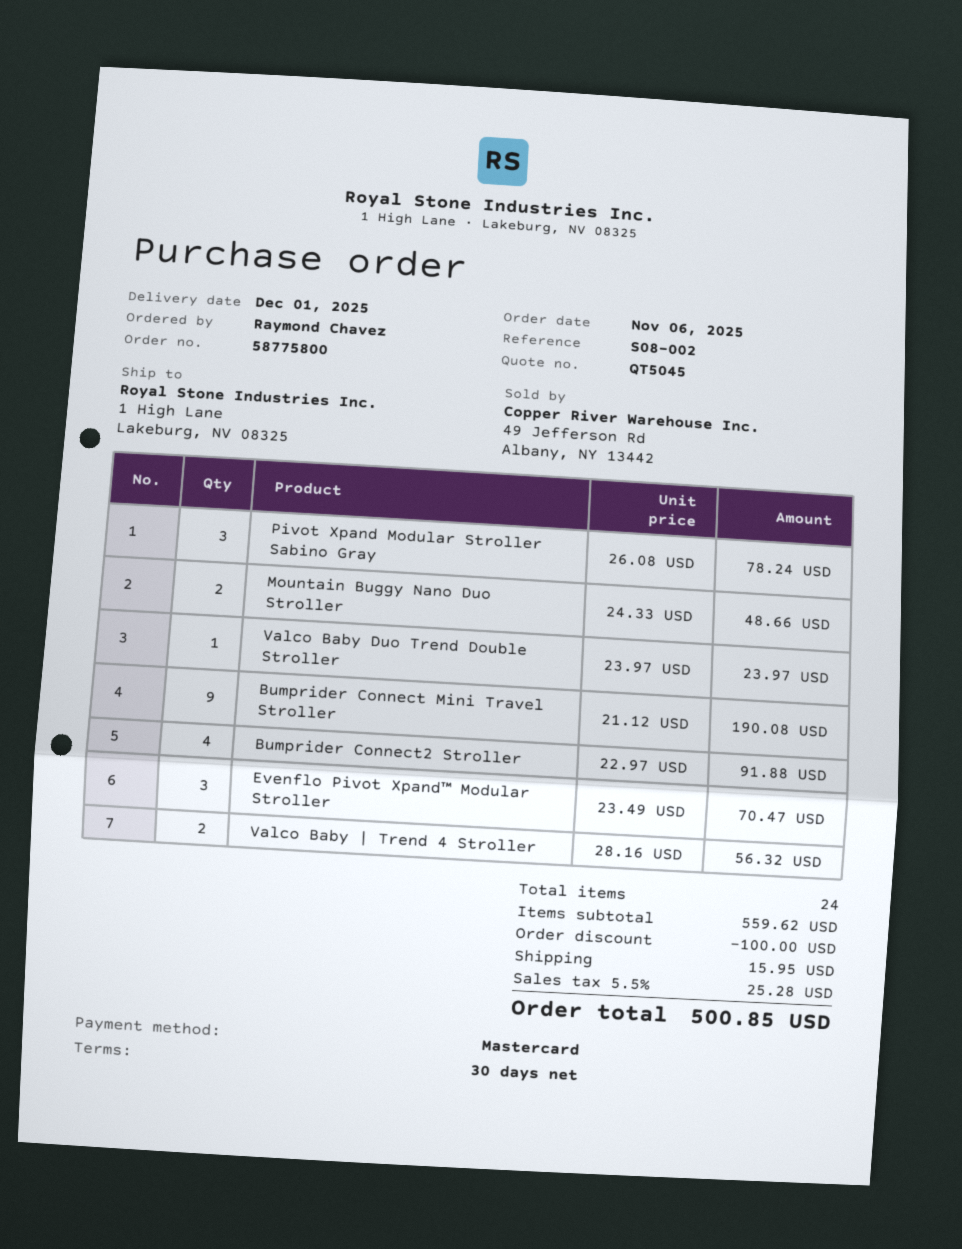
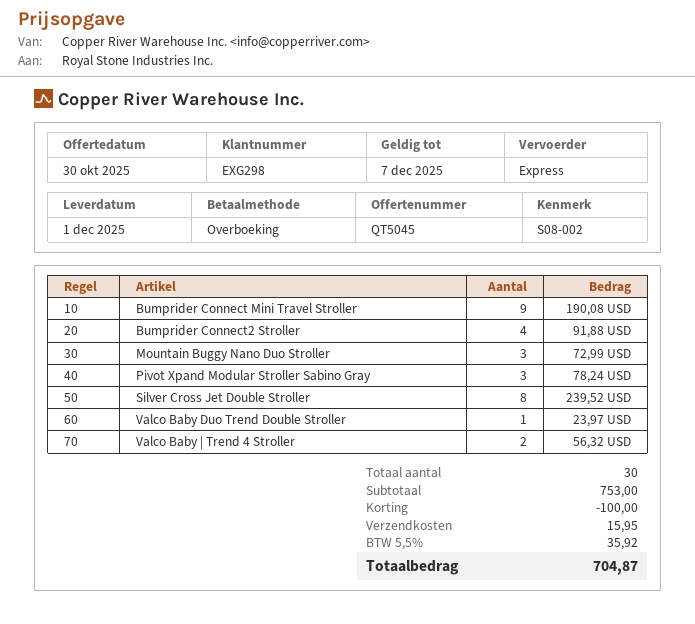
payment method: Mastercard -> bank transfer
Mountain Buggy Nano Duo Stroller: 2 for 48.66 -> 3 for 72.99
Evenflo Pivot Xpand™ Modular Stroller: 3 for 70.47 -> none
Silver Cross Jet Double Stroller: none -> 8 for 239.52
total quantity: 24 -> 30
subtotal: 559.62 -> 753.00
tax: 5.5% = 25.28 -> 5.5% = 35.92
total: 500.85 -> 704.87

